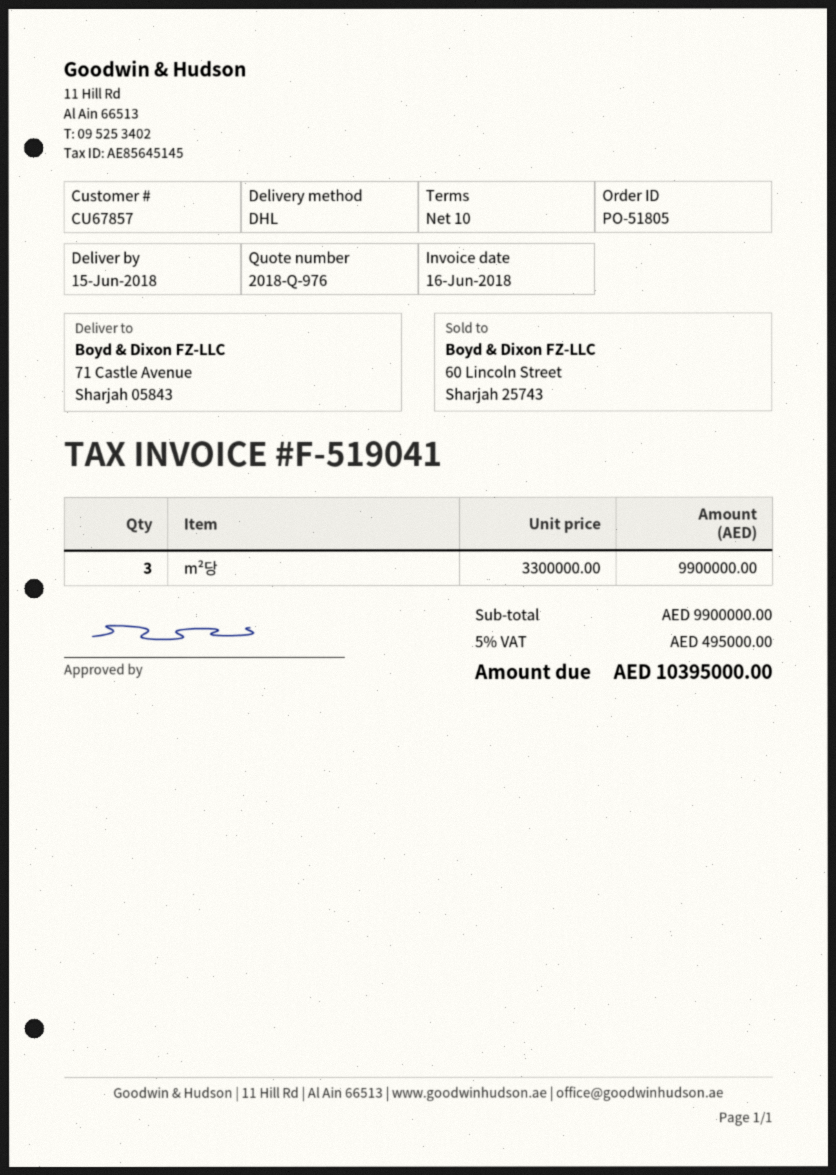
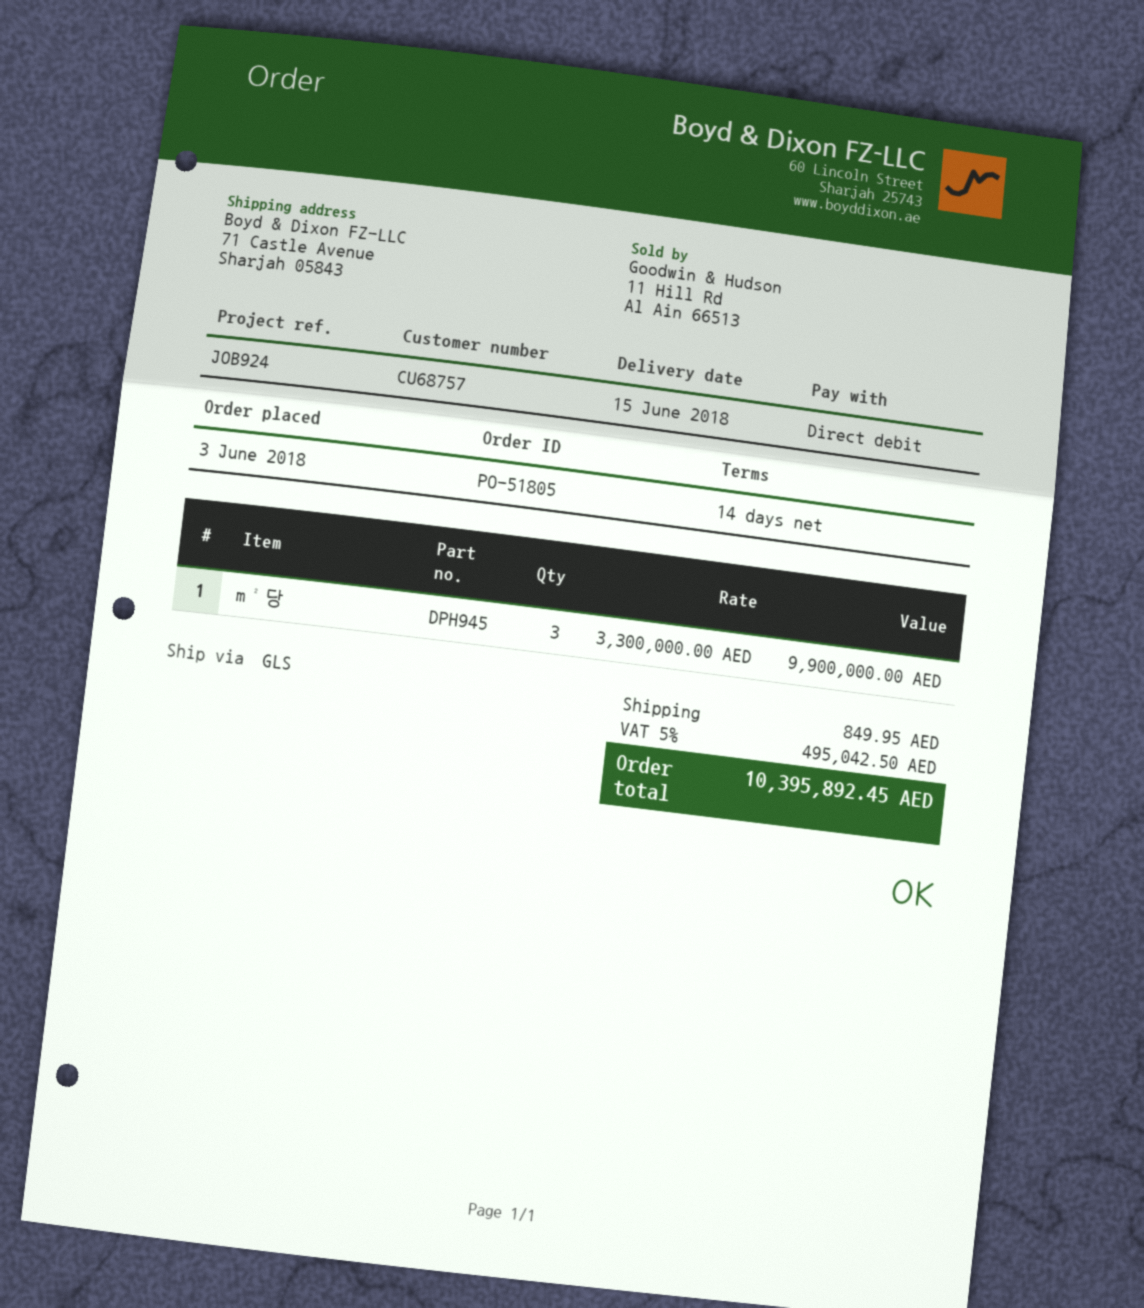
payment terms: 10 days -> 14 days
customer number: CU67857 -> CU68757
shipping method: DHL -> GLS
shipping: none -> 849.95
tax: 5% = 495000.00 -> 5% = 495042.50
total: 10395000.00 -> 10395892.45

